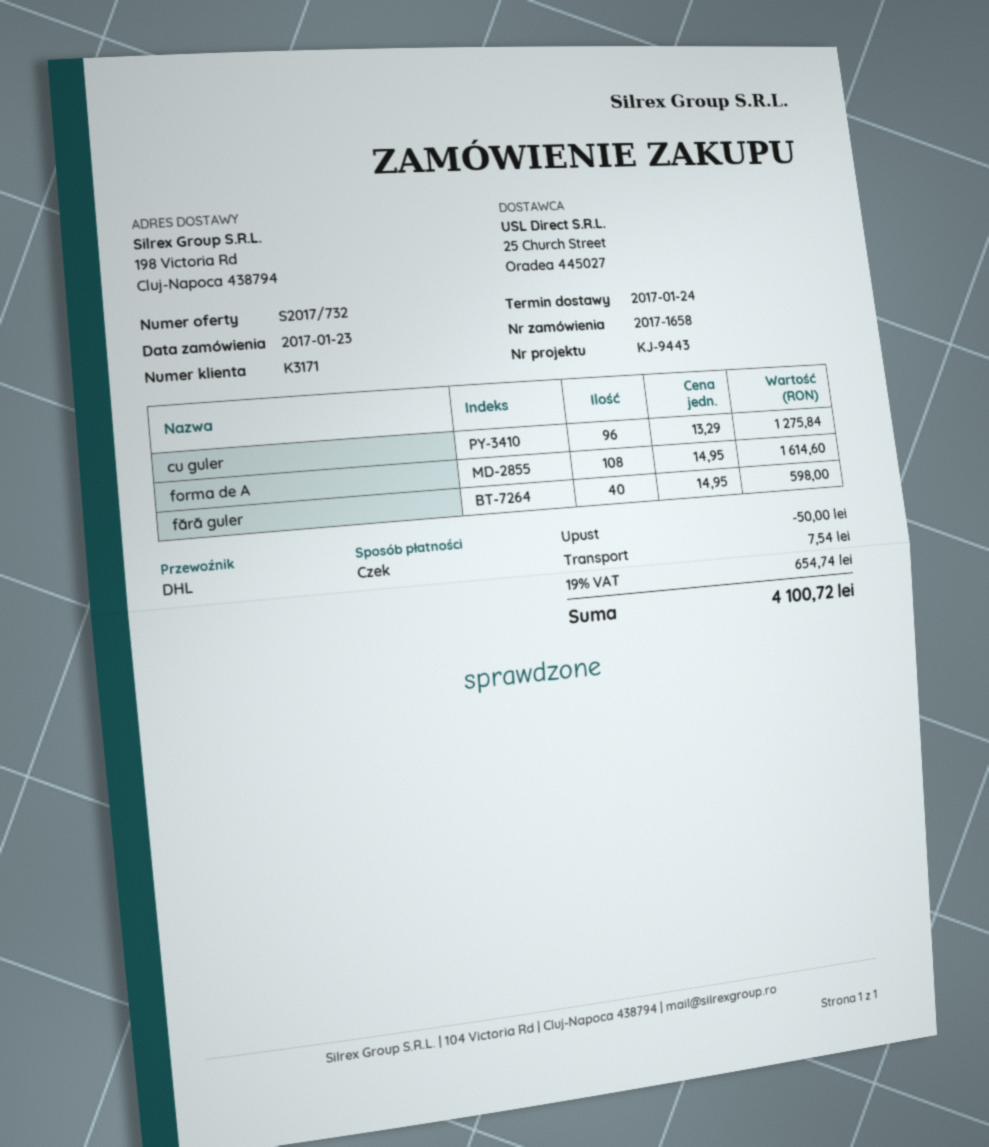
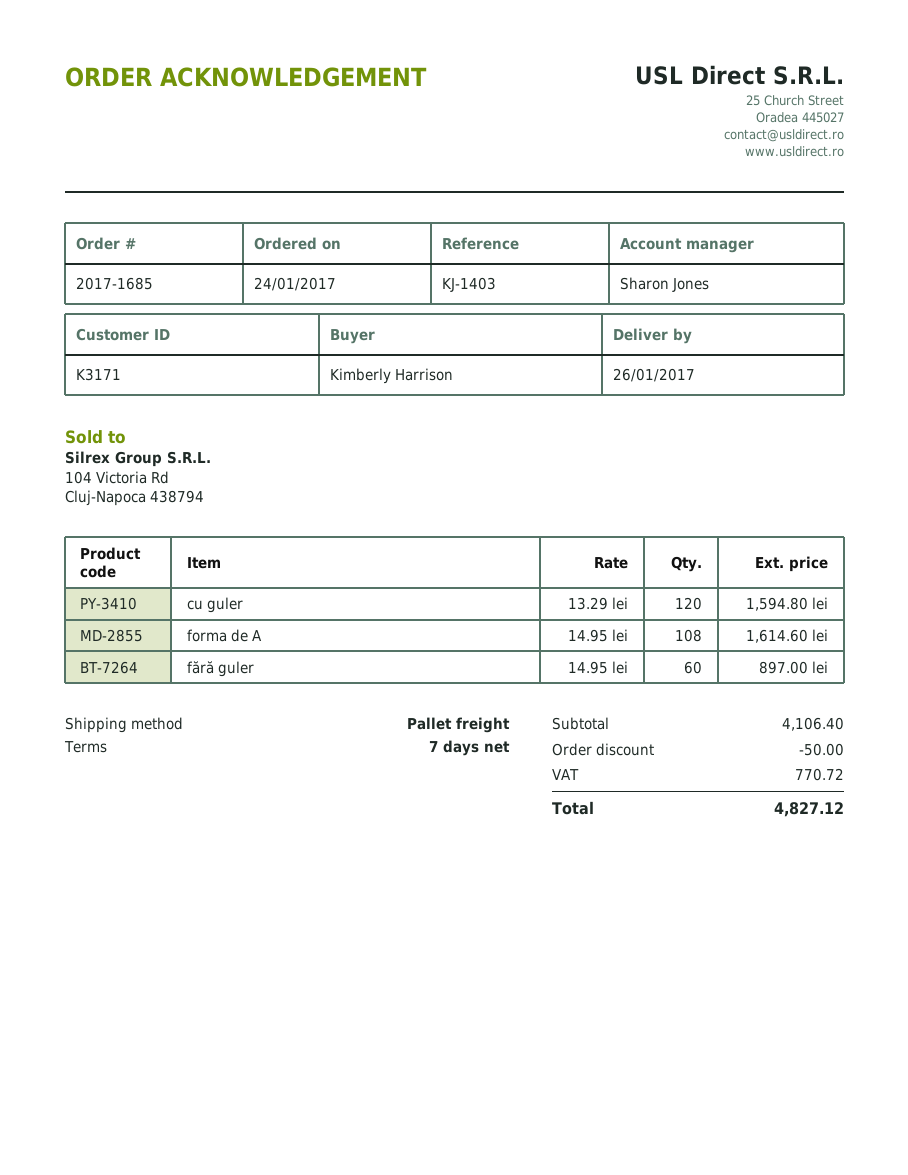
order number: 2017-1658 -> 2017-1685
order date: 2017-01-23 -> 2017-01-24
delivery date: 2017-01-24 -> 2017-01-26
reference: KJ-9443 -> KJ-1403
shipping method: DHL -> pallet freight
cu guler: 96 x 13.29 = 1275.84 -> 120 x 13.29 = 1594.80
fără guler: 40 x 14.95 = 598.00 -> 60 x 14.95 = 897.00
shipping: 7.54 -> none
tax: 654.74 -> 770.72
total: 4100.72 -> 4827.12

